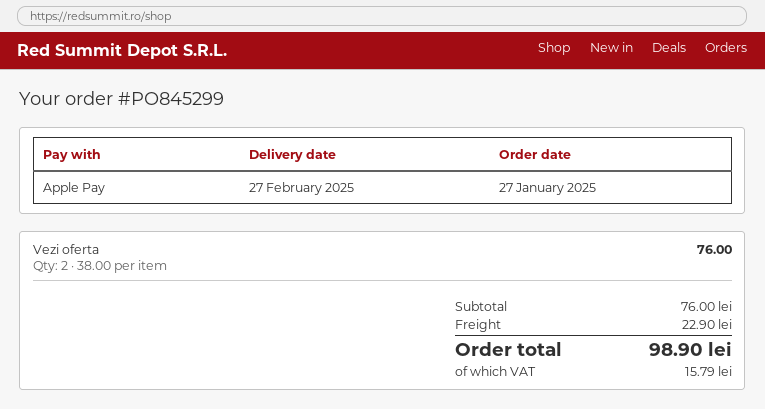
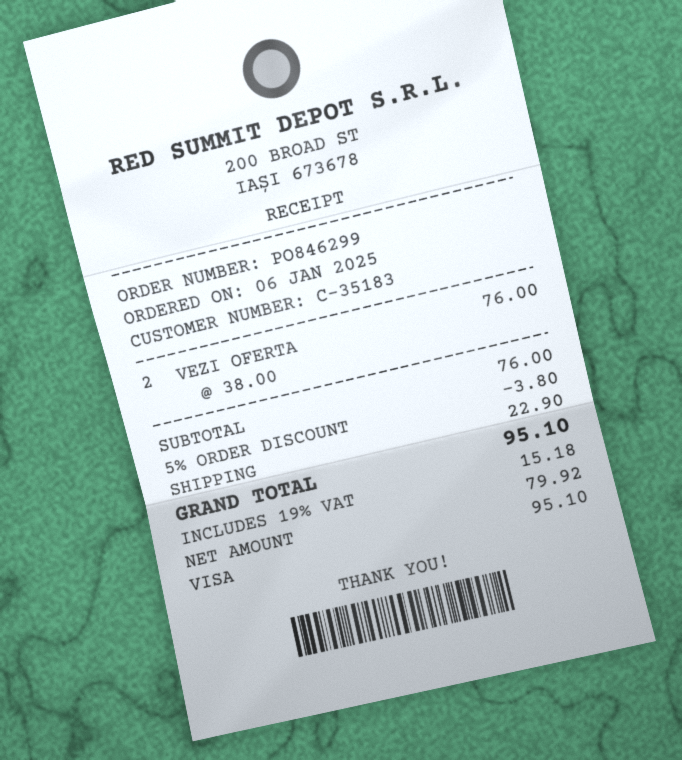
order number: PO845299 -> PO846299
order date: 2025-01-27 -> 2025-01-06
payment method: Apple Pay -> Visa
discount: none -> 5% = 3.80
tax: 15.79 -> 15.18
total: 98.90 -> 95.10

